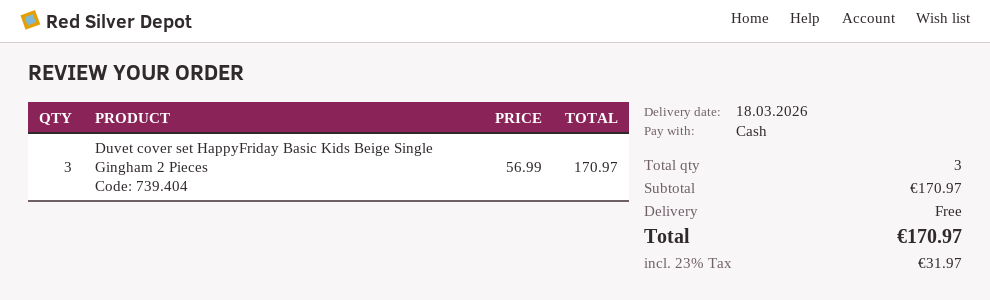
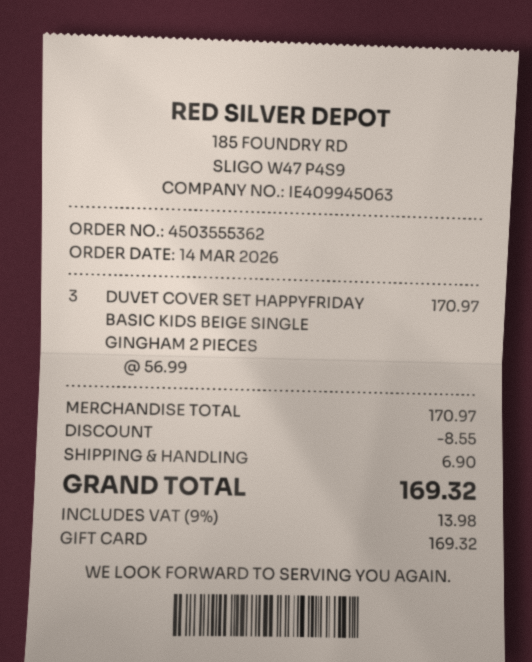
payment method: cash -> gift card
discount: none -> 8.55
shipping: 0.00 -> 6.90
tax: 23% = 31.97 -> 9% = 13.98
total: 170.97 -> 169.32

